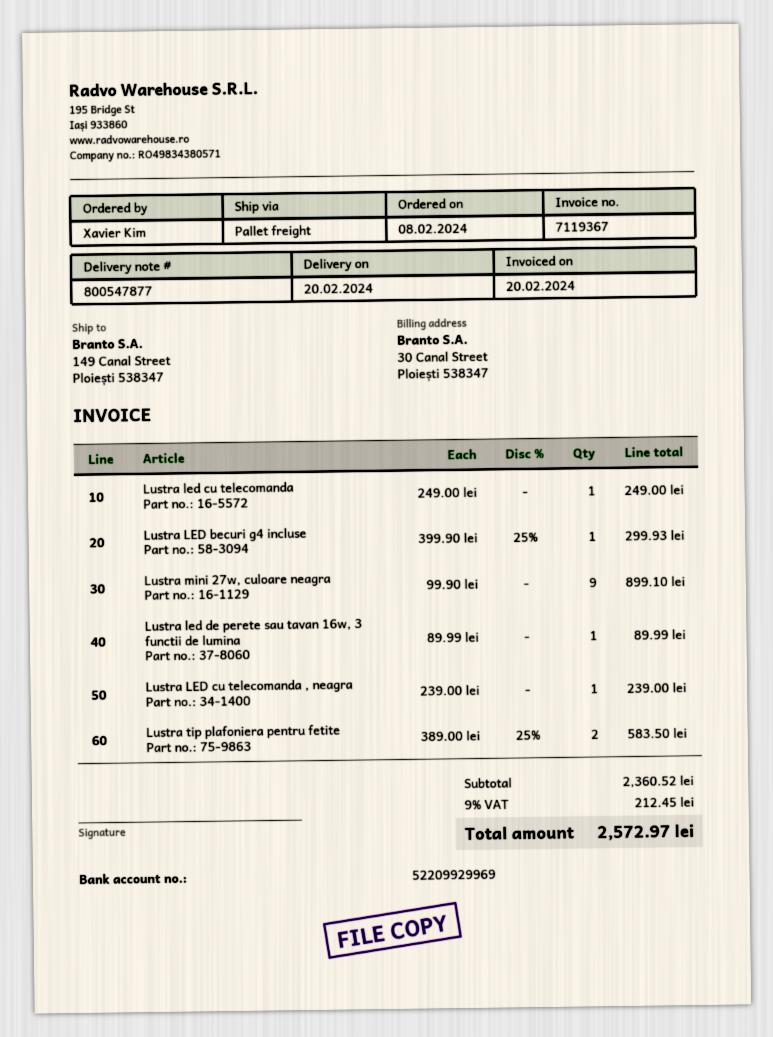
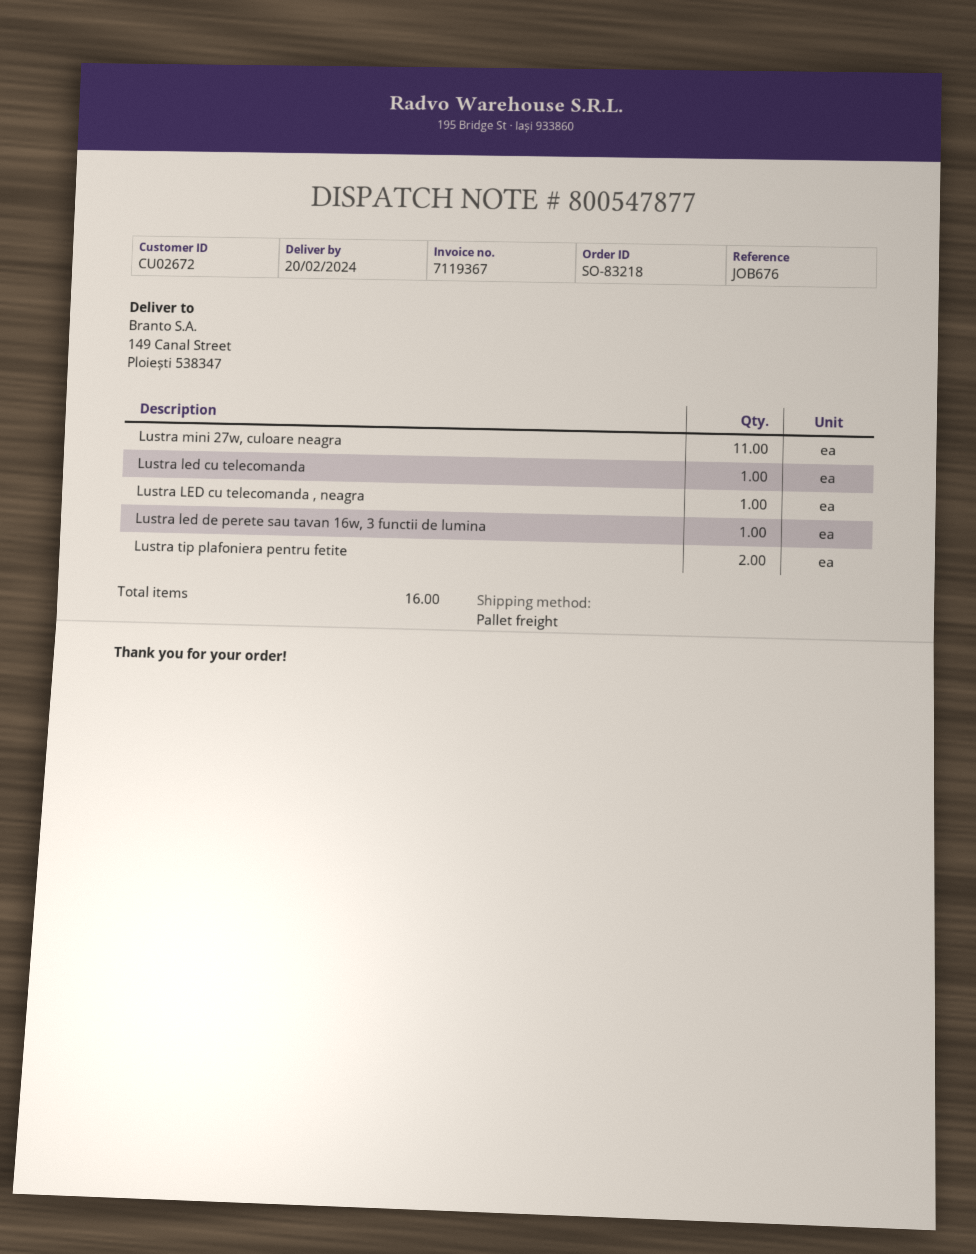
Lustra LED becuri g4 incluse: 1 -> none
Lustra mini 27w, culoare neagra: 9 -> 11

